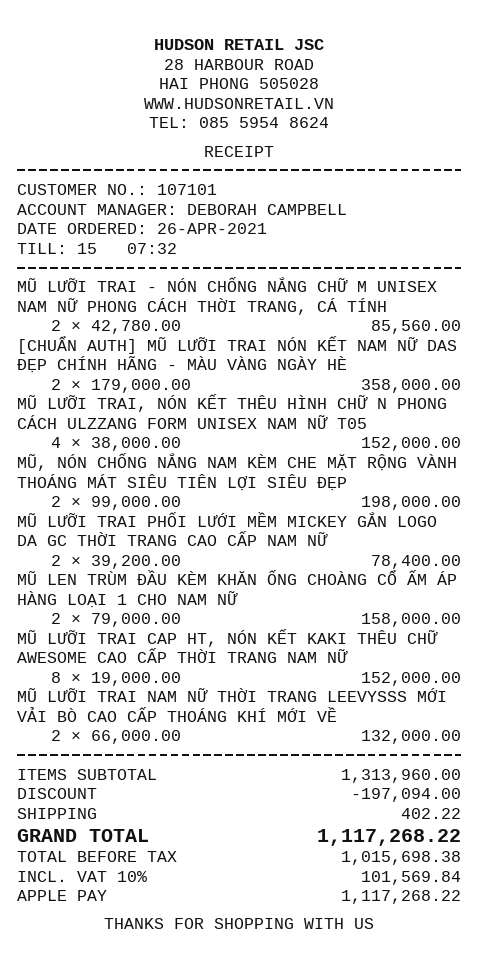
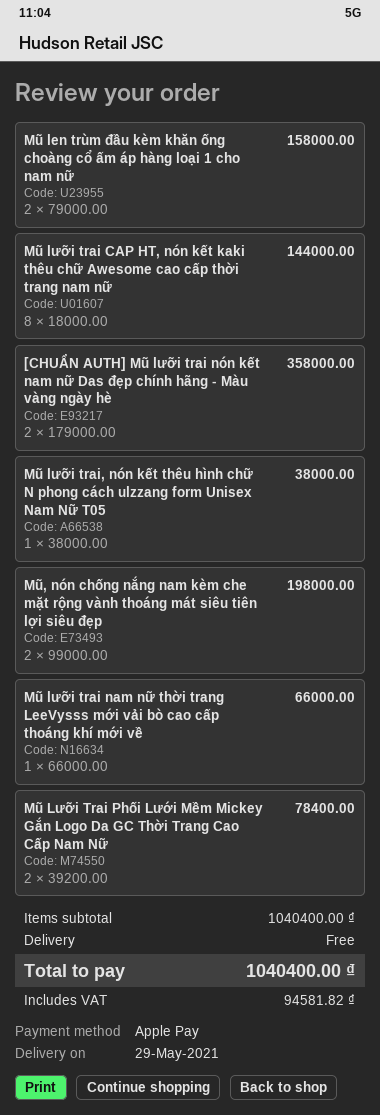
MŨ LƯỠI TRAI - NÓN CHỐNG NẮNG CHỮ M UNISEX NAM NỮ PHONG CÁCH THỜI TRANG, CÁ TÍNH: 2 x 42780.00 = 85560.00 -> none
MŨ LƯỠI TRAI, NÓN KẾT THÊU HÌNH CHỮ N PHONG CÁCH ULZZANG FORM UNISEX NAM NỮ T05: 4 x 38000.00 = 152000.00 -> 1 x 38000.00 = 38000.00
MŨ LƯỠI TRAI CAP HT, NÓN KẾT KAKI THÊU CHỮ AWESOME CAO CẤP THỜI TRANG NAM NỮ: 8 x 19000.00 = 152000.00 -> 8 x 18000.00 = 144000.00
MŨ LƯỠI TRAI NAM NỮ THỜI TRANG LEEVYSSS MỚI VẢI BÒ CAO CẤP THOÁNG KHÍ MỚI VỀ: 2 x 66000.00 = 132000.00 -> 1 x 66000.00 = 66000.00
subtotal: 1313960.00 -> 1040400.00
discount: 197094.00 -> none
shipping: 402.22 -> 0.00
tax: 101569.84 -> 94581.82
total: 1117268.22 -> 1040400.00

